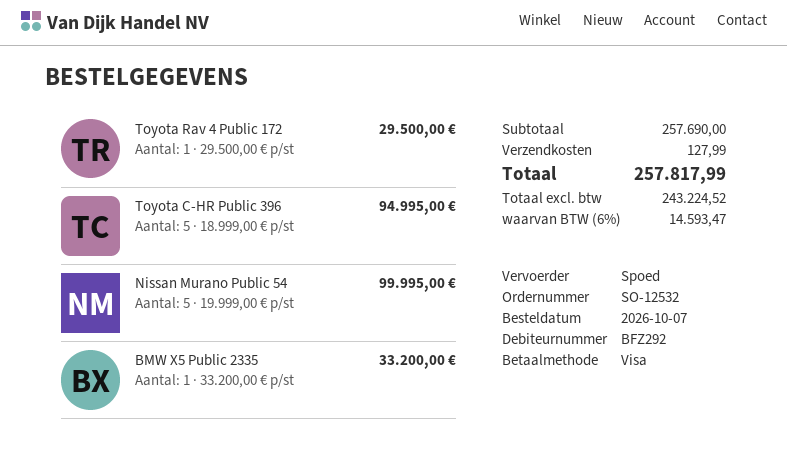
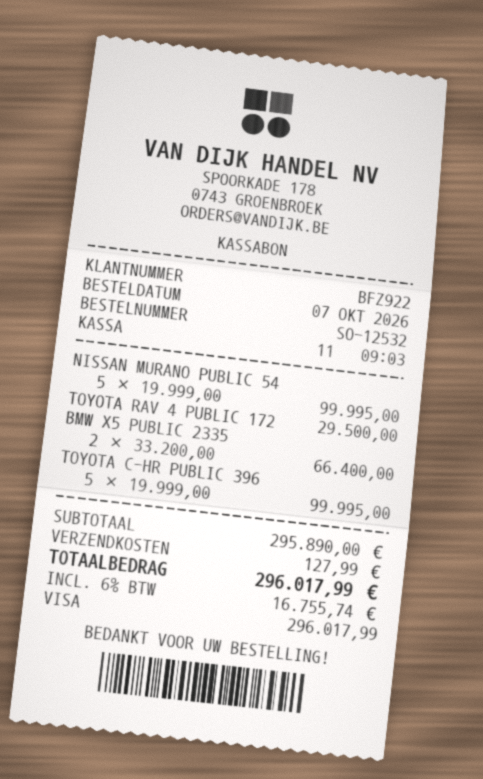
customer number: BFZ292 -> BFZ922
Toyota C-HR Public 396: 5 x 18999.00 = 94995.00 -> 5 x 19999.00 = 99995.00
BMW X5 Public 2335: 1 x 33200.00 = 33200.00 -> 2 x 33200.00 = 66400.00
subtotal: 257690.00 -> 295890.00
tax: 6% = 14593.47 -> 6% = 16755.74
total: 257817.99 -> 296017.99

